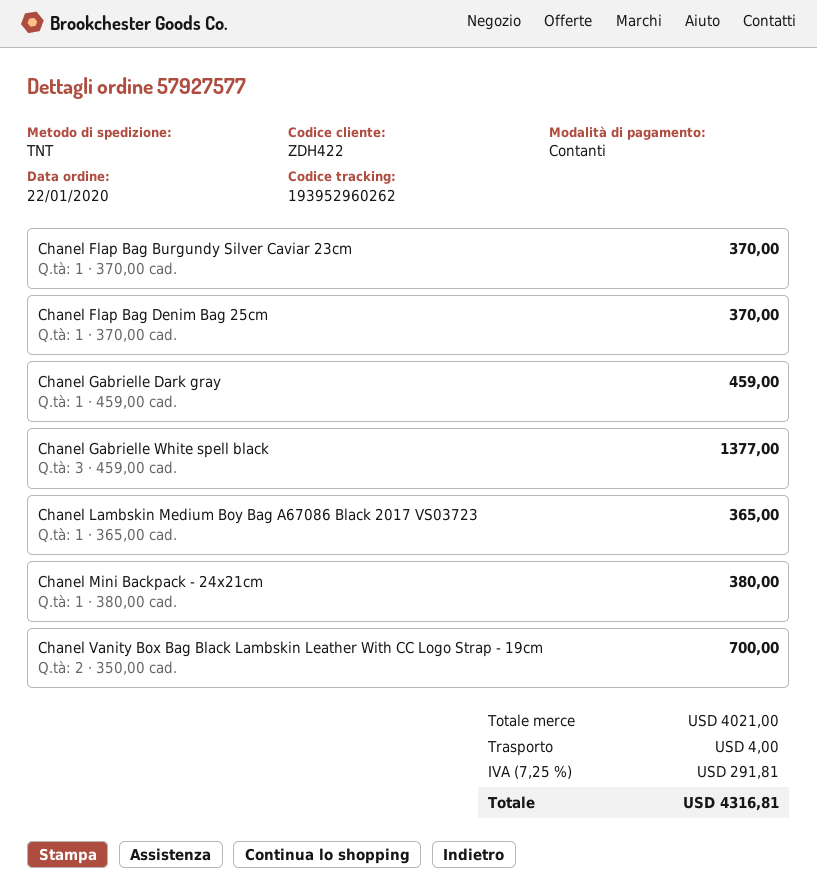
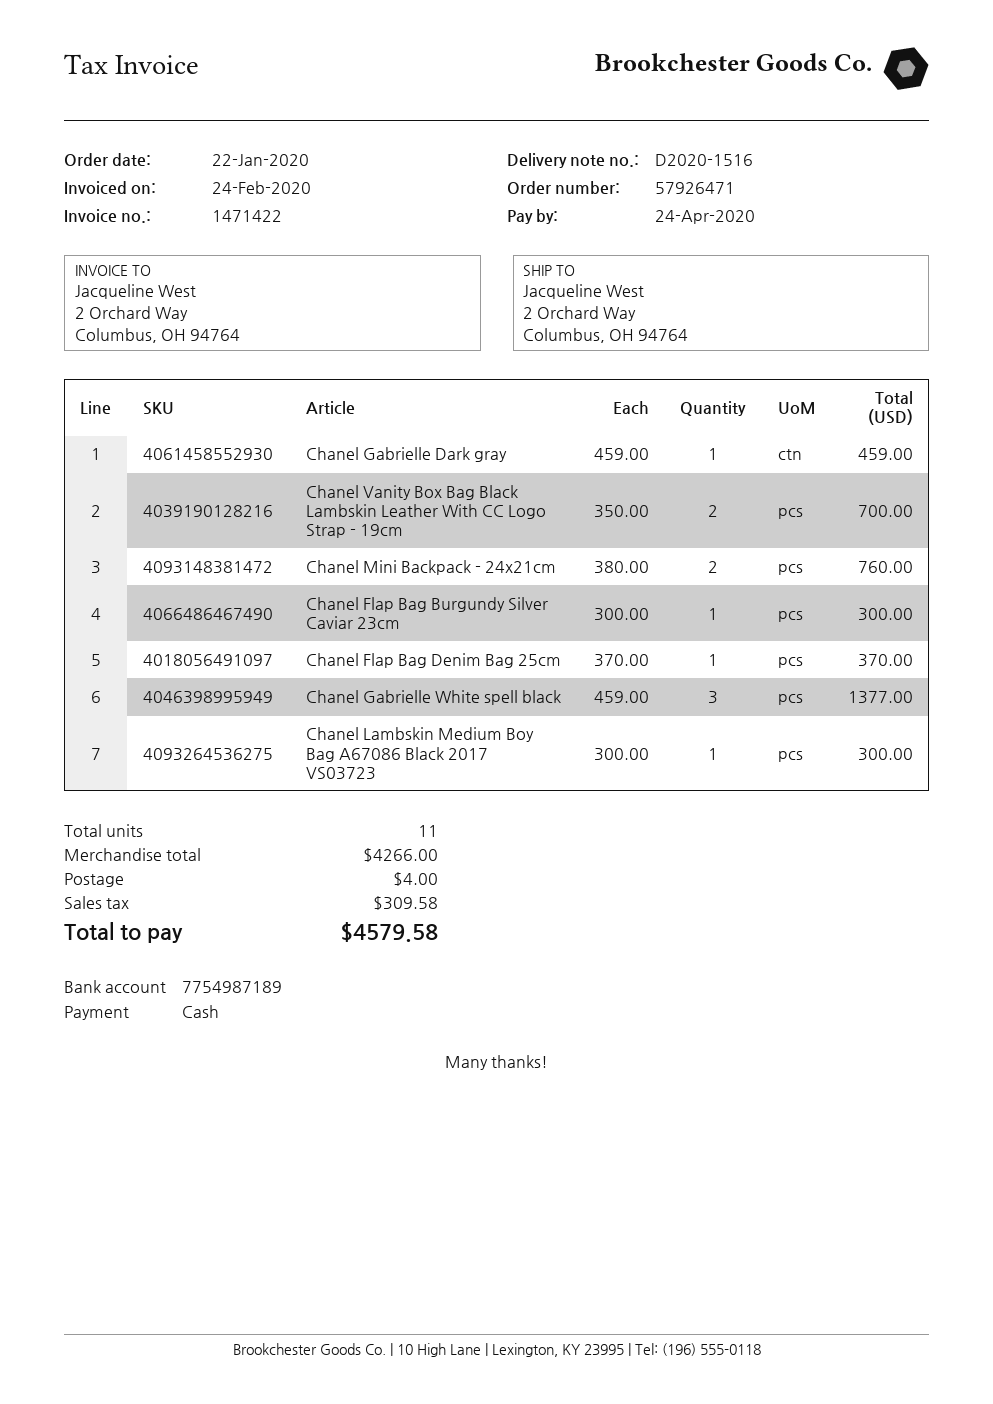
order number: 57927577 -> 57926471
Chanel Flap Bag Burgundy Silver Caviar 23cm: 1 x 370.00 = 370.00 -> 1 x 300.00 = 300.00
Chanel Lambskin Medium Boy Bag A67086 Black 2017 VS03723: 1 x 365.00 = 365.00 -> 1 x 300.00 = 300.00
Chanel Mini Backpack - 24x21cm: 1 x 380.00 = 380.00 -> 2 x 380.00 = 760.00
subtotal: 4021.00 -> 4266.00
tax: 291.81 -> 309.58
total: 4316.81 -> 4579.58

